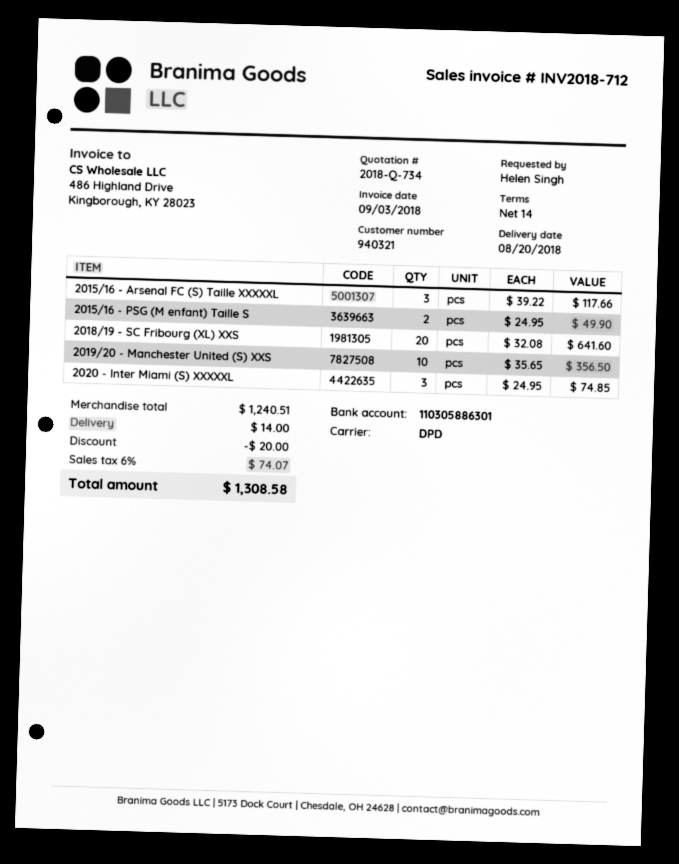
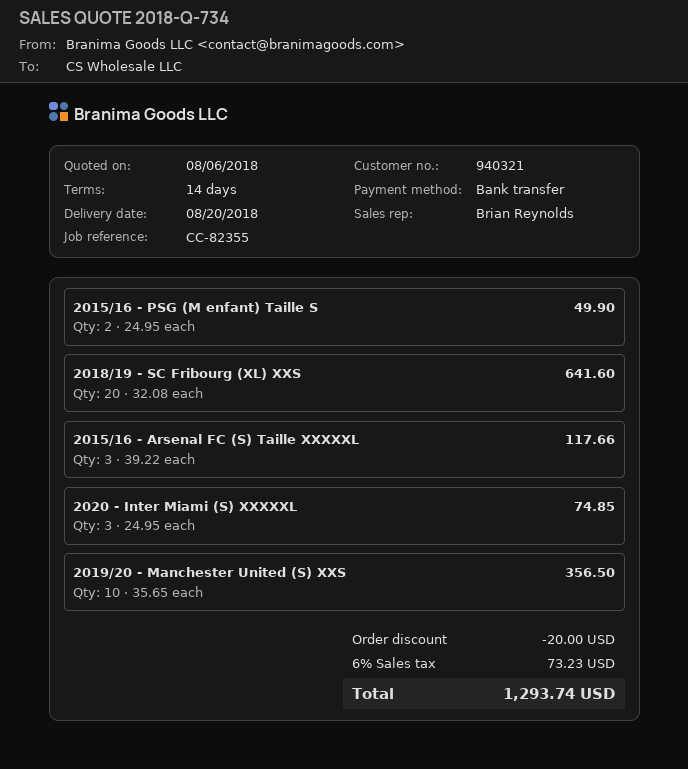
shipping: 14.00 -> none
tax: 6% = 74.07 -> 6% = 73.23
total: 1308.58 -> 1293.74

